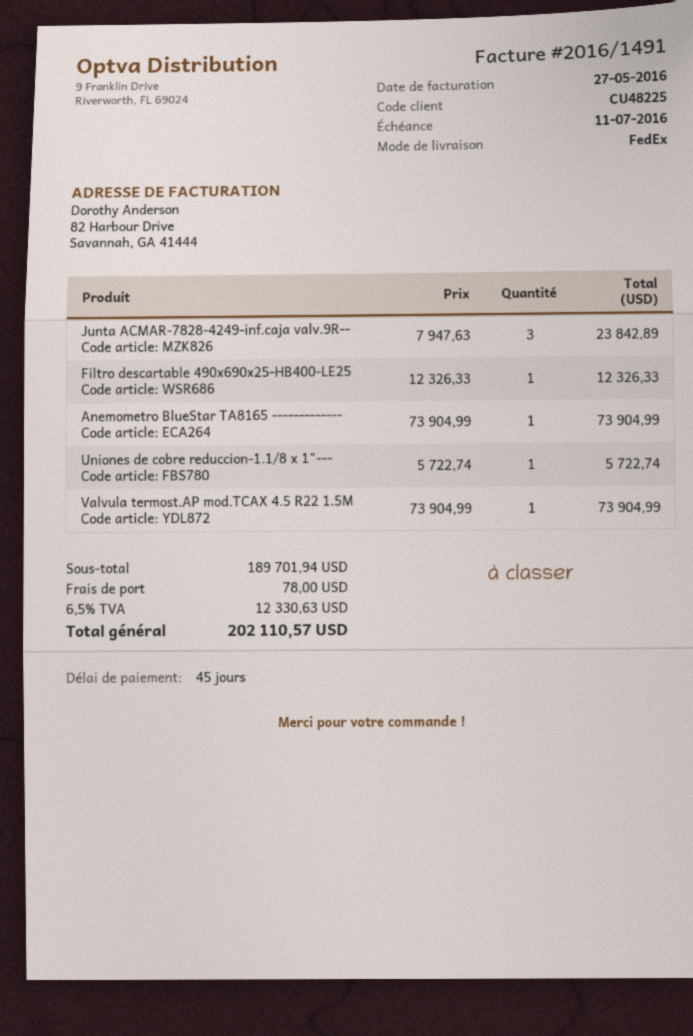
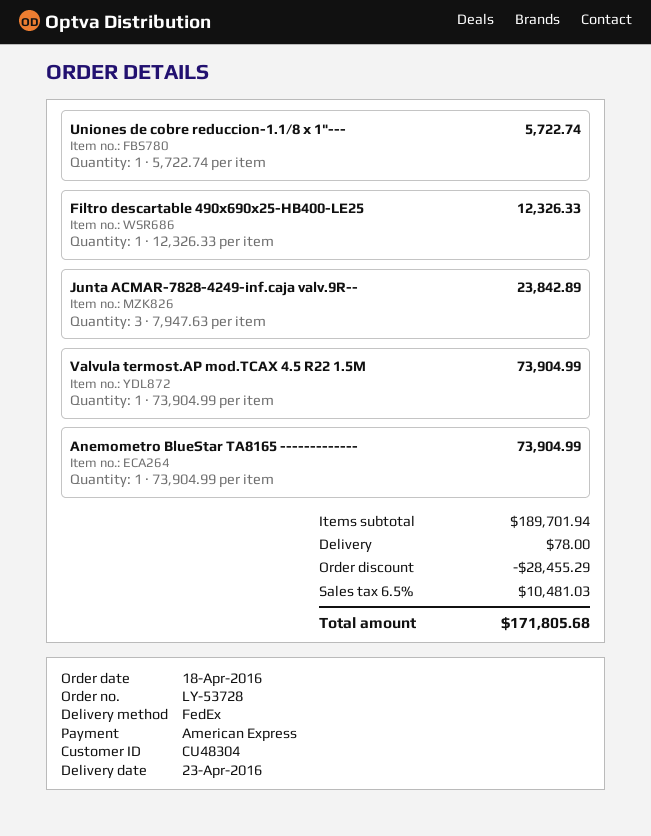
customer number: CU48225 -> CU48304
discount: none -> 28455.29
tax: 6.5% = 12330.63 -> 6.5% = 10481.03
total: 202110.57 -> 171805.68

